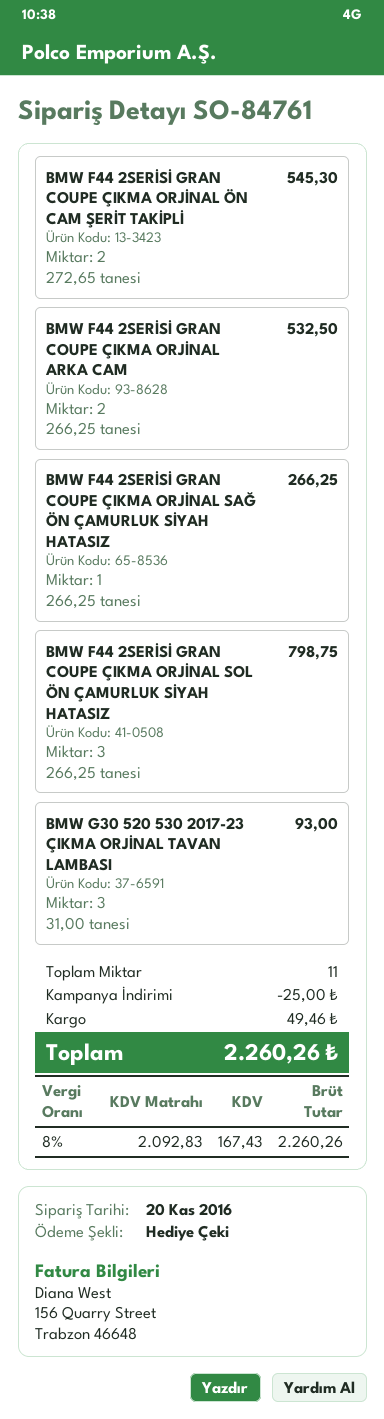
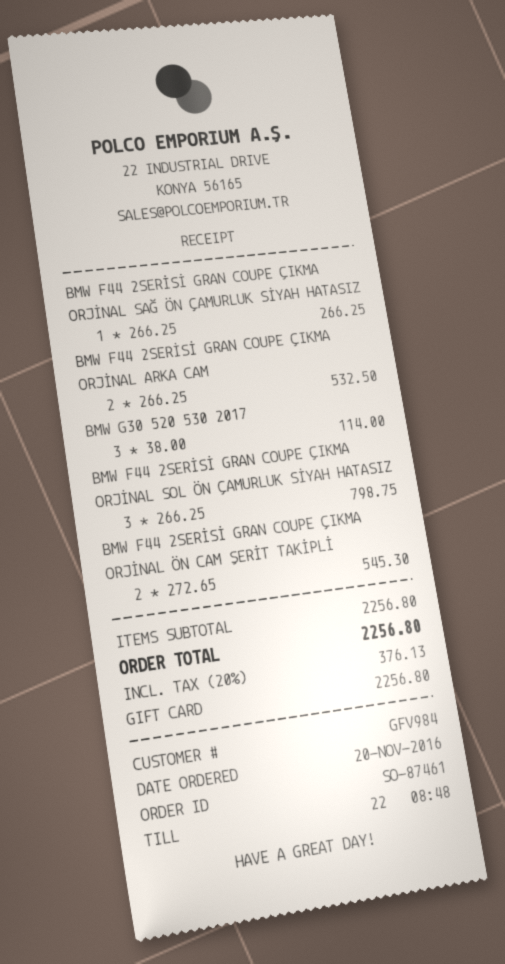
order number: SO-84761 -> SO-87461
BMW G30 520 530 2017-23 ÇIKMA ORJİNAL TAVAN LAMBASI: 3 x 31.00 = 93.00 -> 3 x 38.00 = 114.00
discount: 25.00 -> none
shipping: 49.46 -> none
tax: 8% = 167.43 -> 20% = 376.13
total: 2260.26 -> 2256.80

